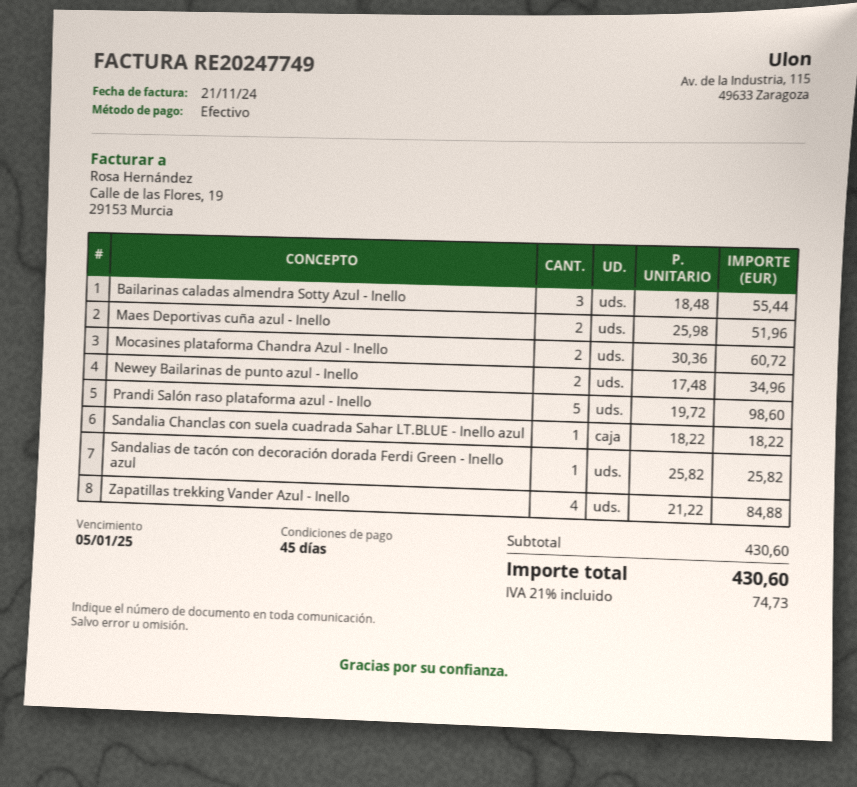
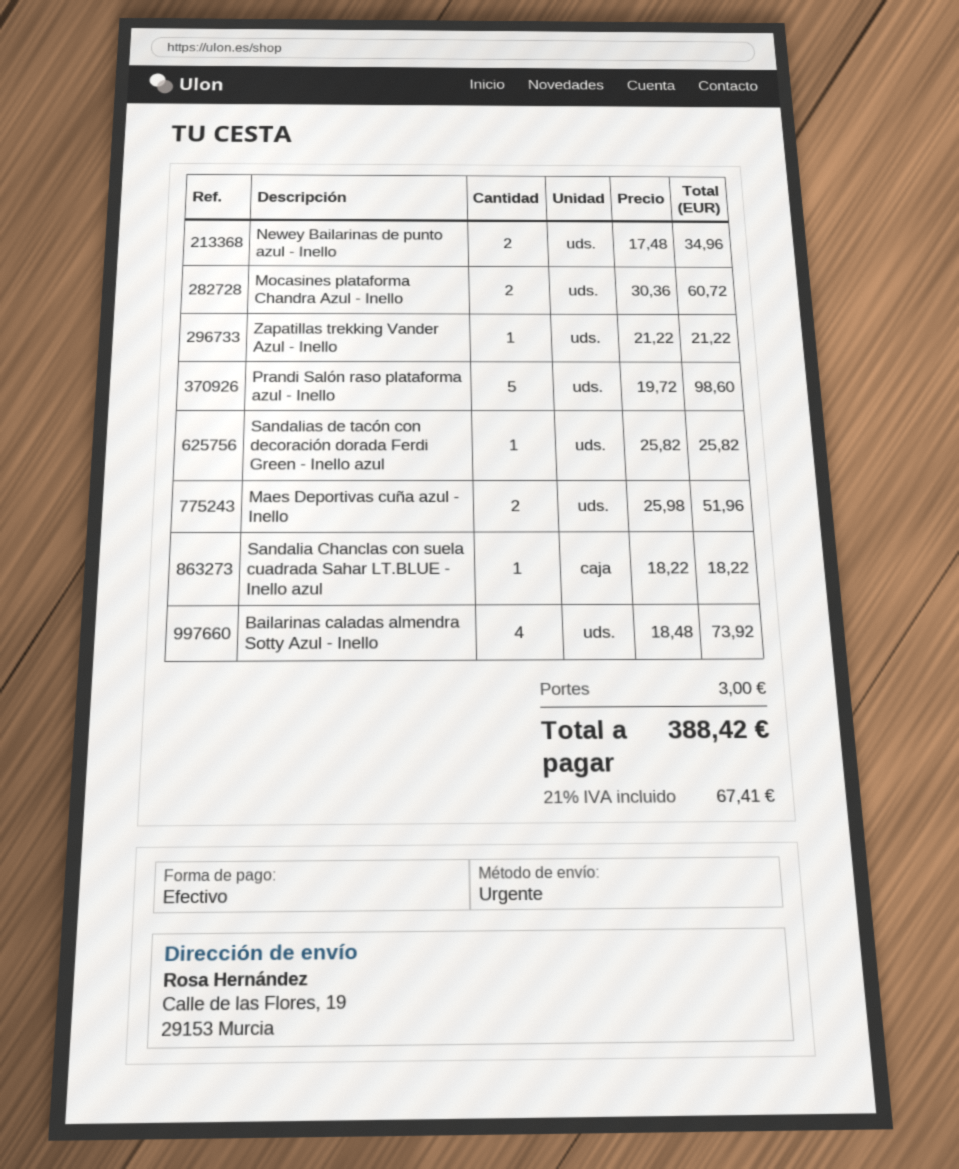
Bailarinas caladas almendra Sotty Azul - Inello: 3 x 18.48 = 55.44 -> 4 x 18.48 = 73.92
Zapatillas trekking Vander Azul - Inello: 4 x 21.22 = 84.88 -> 1 x 21.22 = 21.22
shipping: none -> 3.00
tax: 21% = 74.73 -> 21% = 67.41
total: 430.60 -> 388.42

